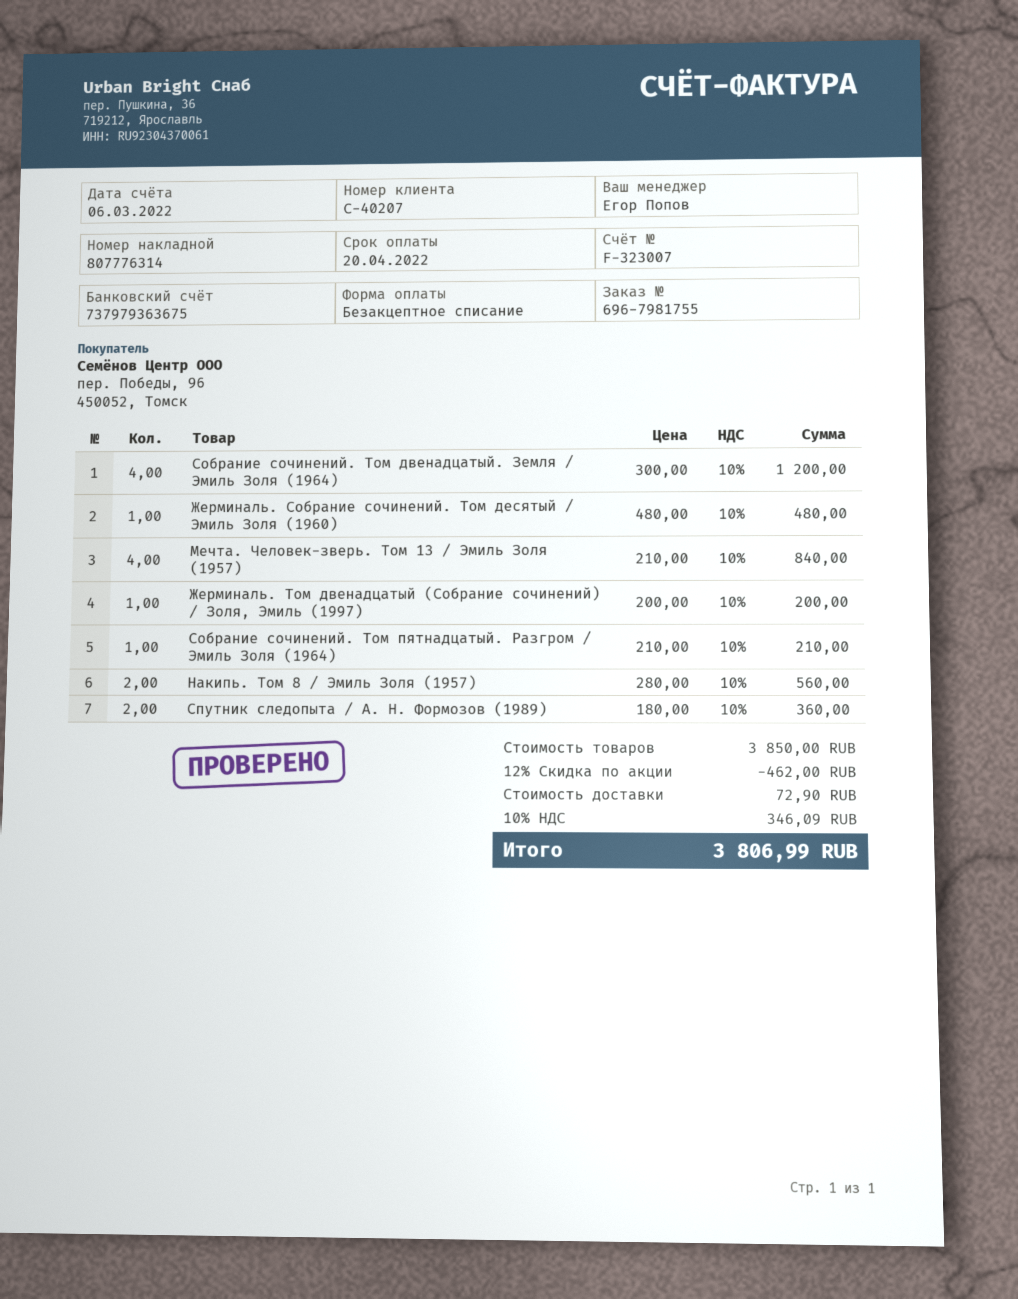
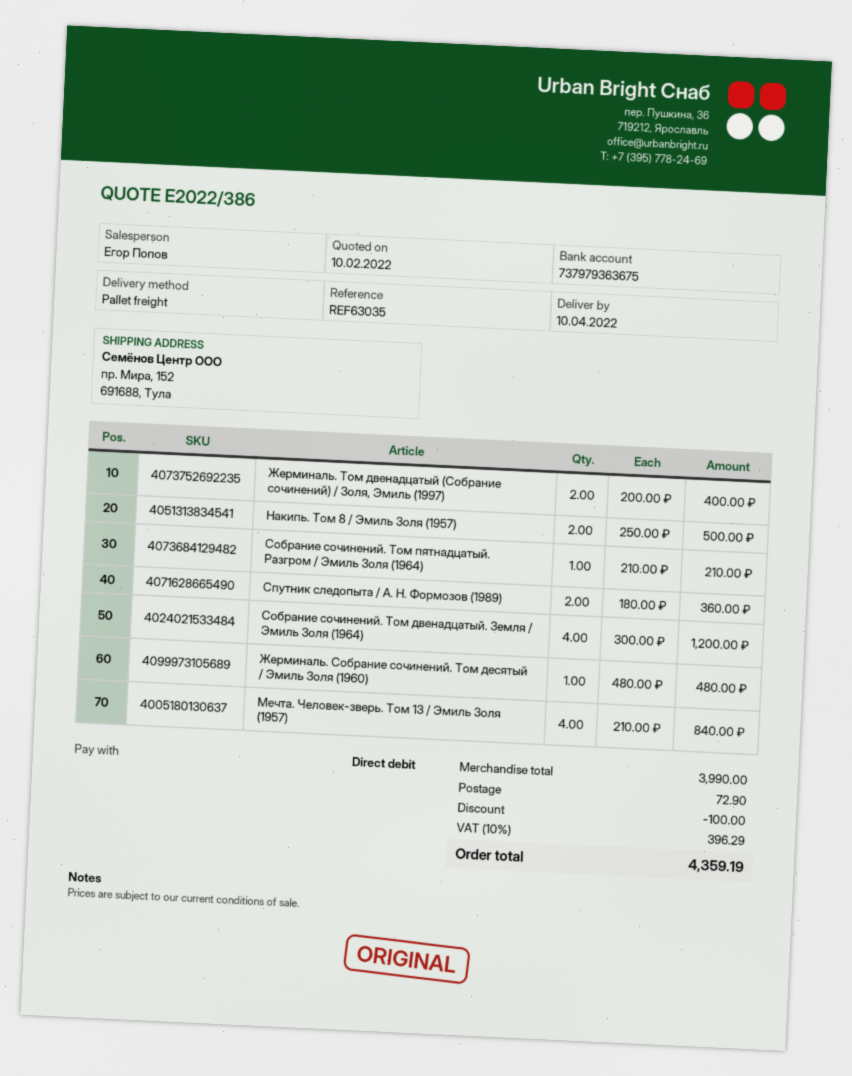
Жерминаль. Том двенадцатый (Собрание сочинений) / Золя, Эмиль (1997): 1 x 200.00 = 200.00 -> 2 x 200.00 = 400.00
Накипь. Том 8 / Эмиль Золя (1957): 2 x 280.00 = 560.00 -> 2 x 250.00 = 500.00
subtotal: 3850.00 -> 3990.00
discount: 462.00 -> 100.00
tax: 10% = 346.09 -> 10% = 396.29
total: 3806.99 -> 4359.19

